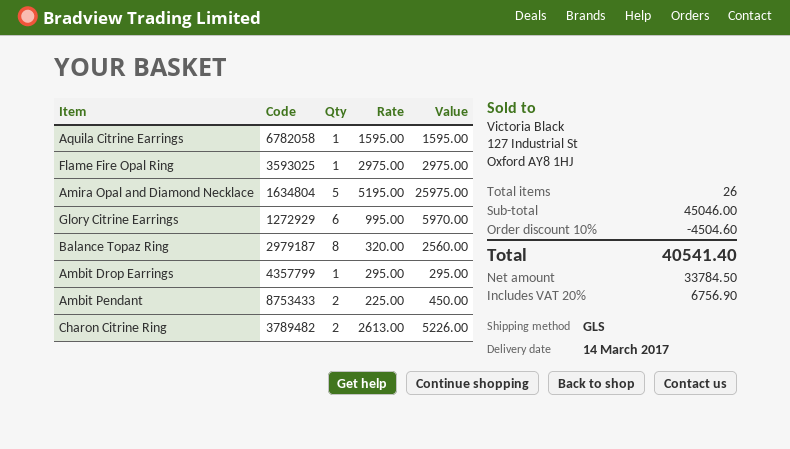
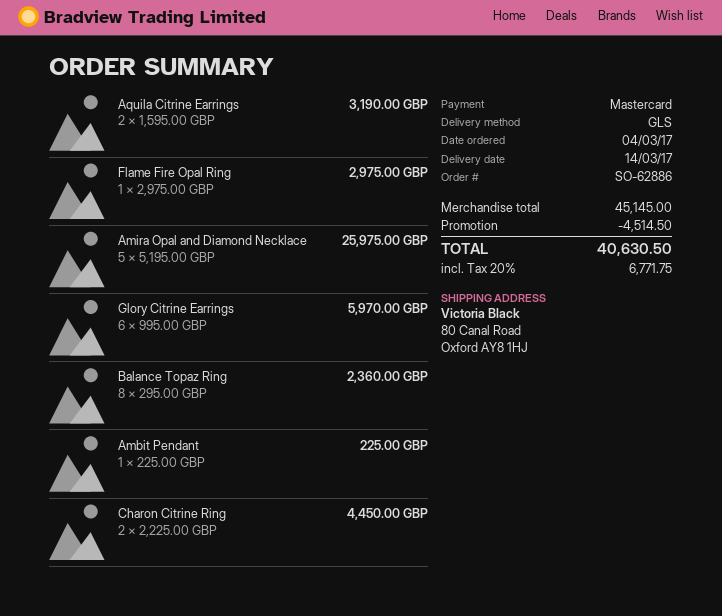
Aquila Citrine Earrings: 1 x 1595.00 = 1595.00 -> 2 x 1595.00 = 3190.00
Balance Topaz Ring: 8 x 320.00 = 2560.00 -> 8 x 295.00 = 2360.00
Ambit Drop Earrings: 1 x 295.00 = 295.00 -> none
Ambit Pendant: 2 x 225.00 = 450.00 -> 1 x 225.00 = 225.00
Charon Citrine Ring: 2 x 2613.00 = 5226.00 -> 2 x 2225.00 = 4450.00
subtotal: 45046.00 -> 45145.00
discount: 4504.60 -> 4514.50
tax: 20% = 6756.90 -> 20% = 6771.75
total: 40541.40 -> 40630.50

